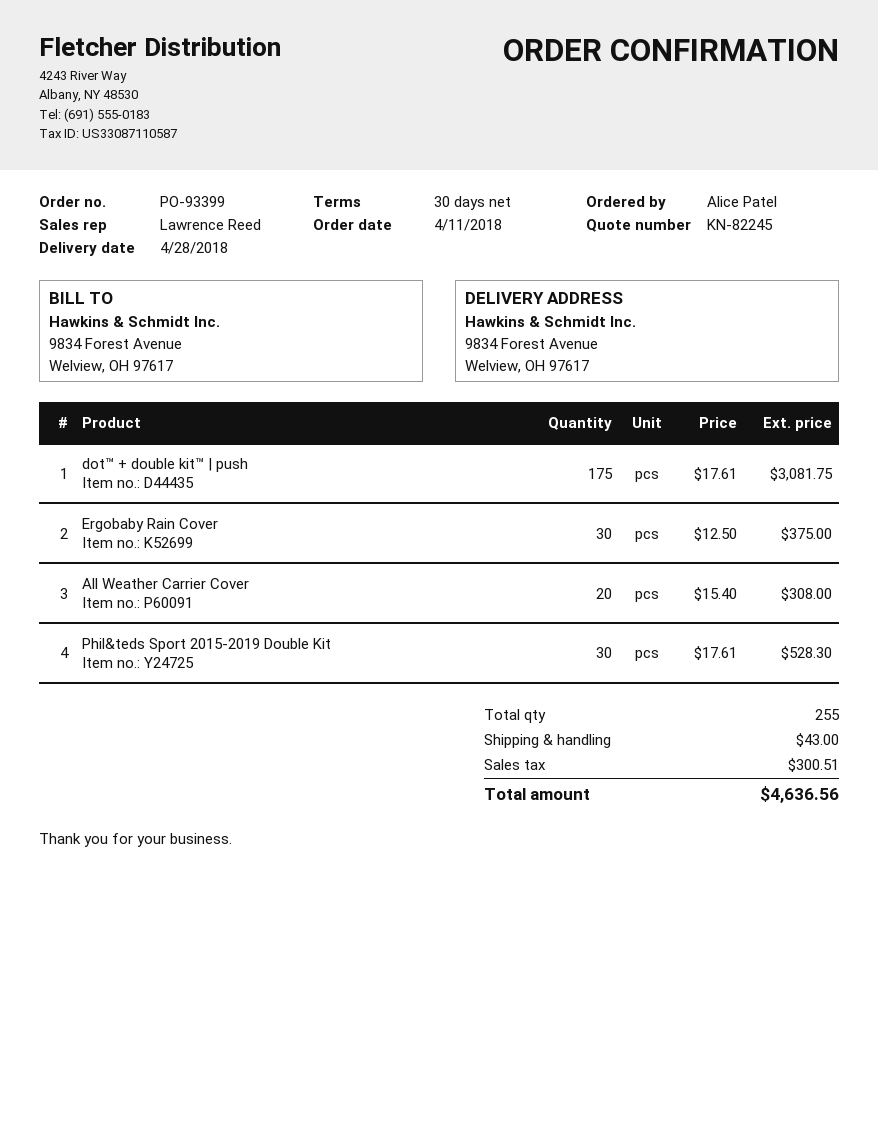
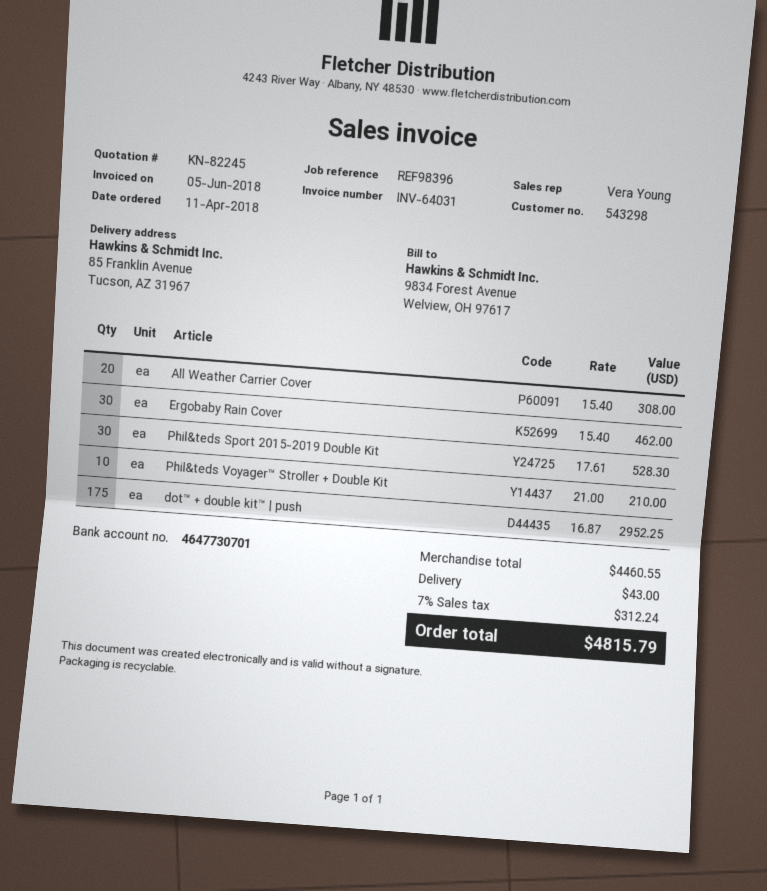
sales rep: Lawrence Reed -> Vera Young
ship to: 9834 Forest Avenue, Welview, OH 97617 -> 85 Franklin Avenue, Tucson, AZ 31967
dot™ + double kit™ | push: 175 x 17.61 = 3081.75 -> 175 x 16.87 = 2952.25
Ergobaby Rain Cover: 30 x 12.50 = 375.00 -> 30 x 15.40 = 462.00
Phil&teds Voyager™ Stroller + Double Kit: none -> 10 x 21.00 = 210.00
tax: 300.51 -> 312.24
total: 4636.56 -> 4815.79

